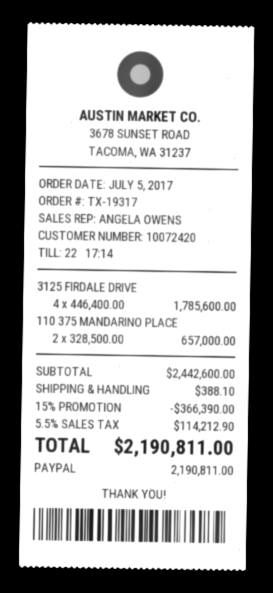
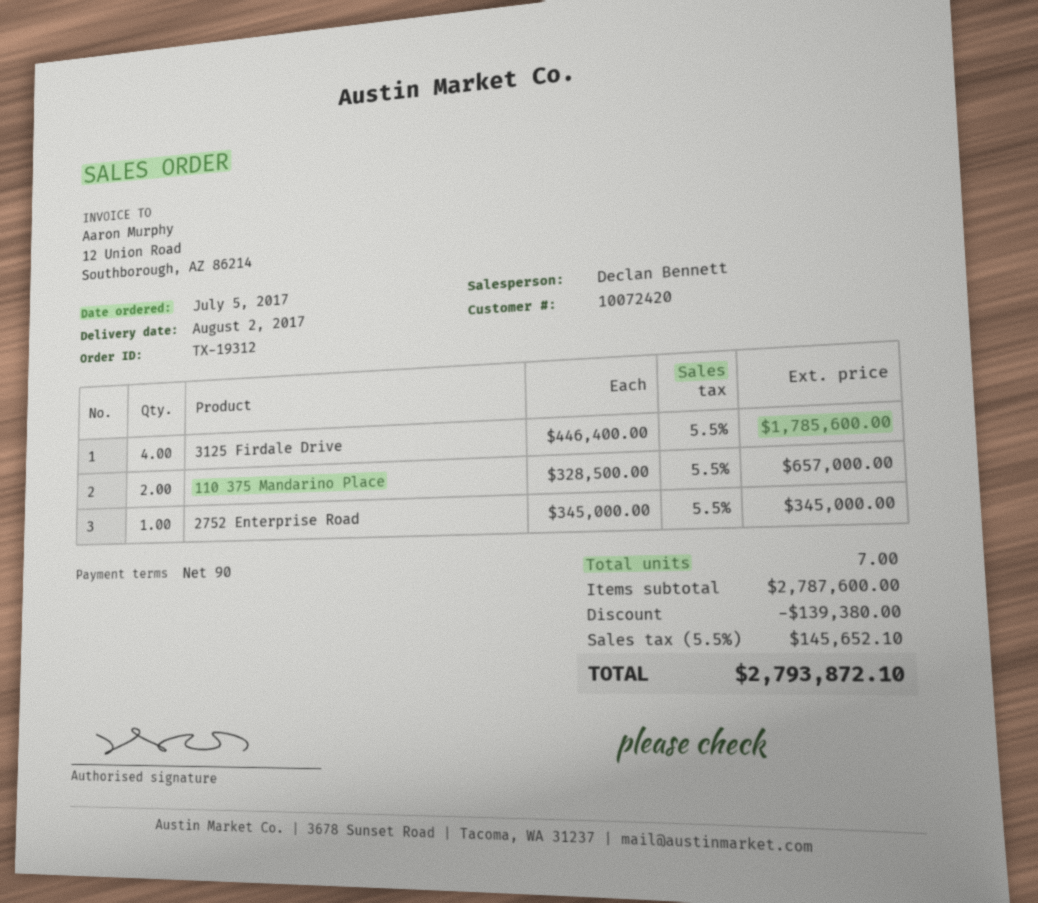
order number: TX-19317 -> TX-19312
sales rep: ANGELA OWENS -> Declan Bennett
2752 Enterprise Road: none -> 1 x 345000.00 = 345000.00
subtotal: 2442600.00 -> 2787600.00
discount: 366390.00 -> 139380.00
shipping: 388.10 -> none
tax: 5.5% = 114212.90 -> 5.5% = 145652.10
total: 2190811.00 -> 2793872.10

